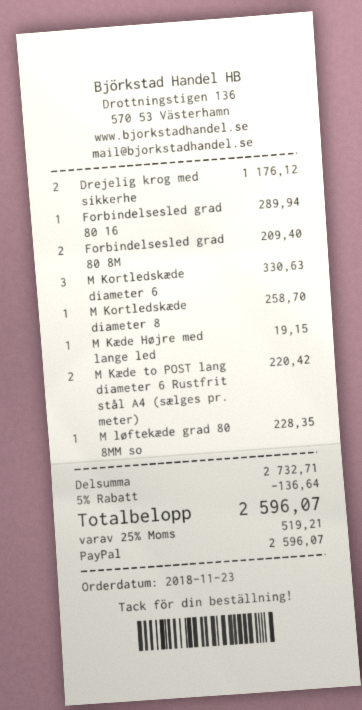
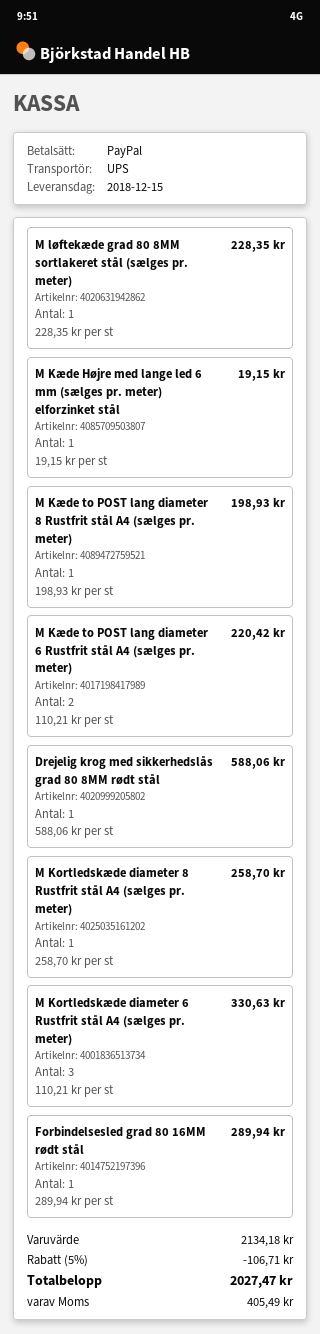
Drejelig krog med sikkerhe: 2 for 1176.12 -> 1 for 588.06
Forbindelsesled grad 80 8M: 2 for 209.40 -> none
M Kæde to POST lang diameter 8 Rustfrit stål A4 (sælges pr. meter): none -> 1 for 198.93
subtotal: 2732.71 -> 2134.18
discount: 5% = 136.64 -> 5% = 106.71
tax: 519.21 -> 405.49
total: 2596.07 -> 2027.47

